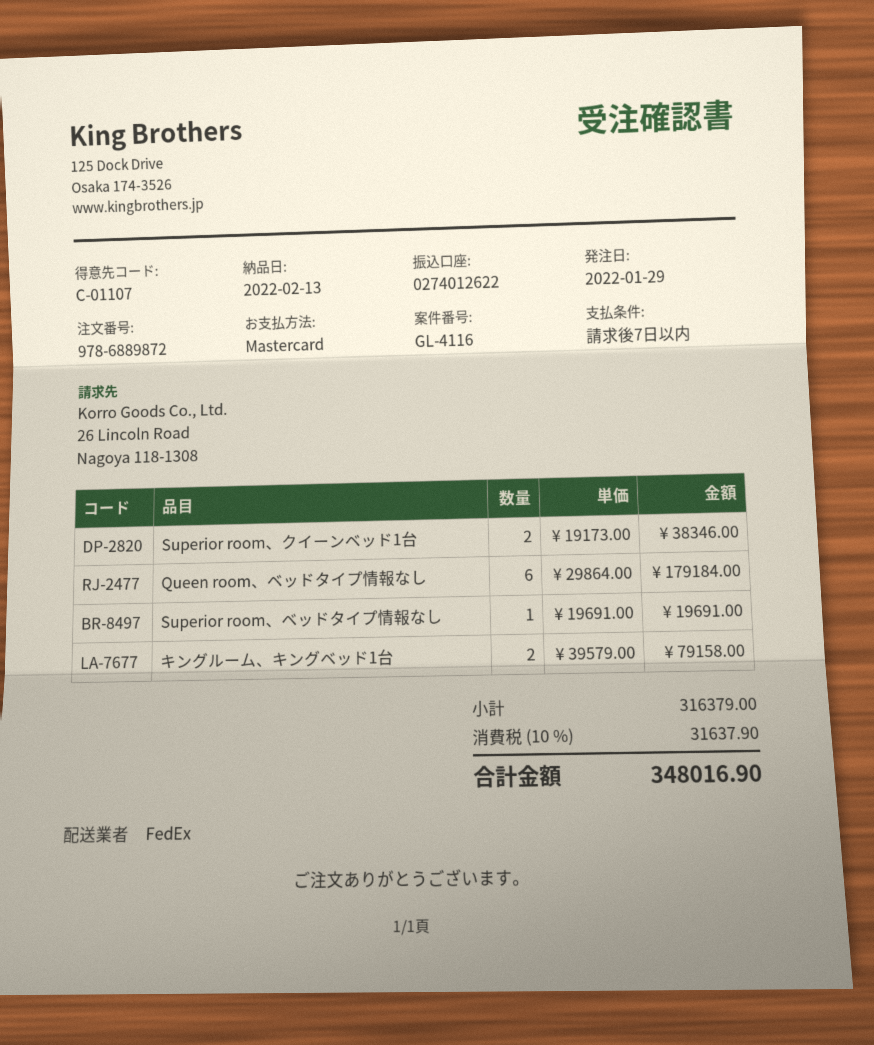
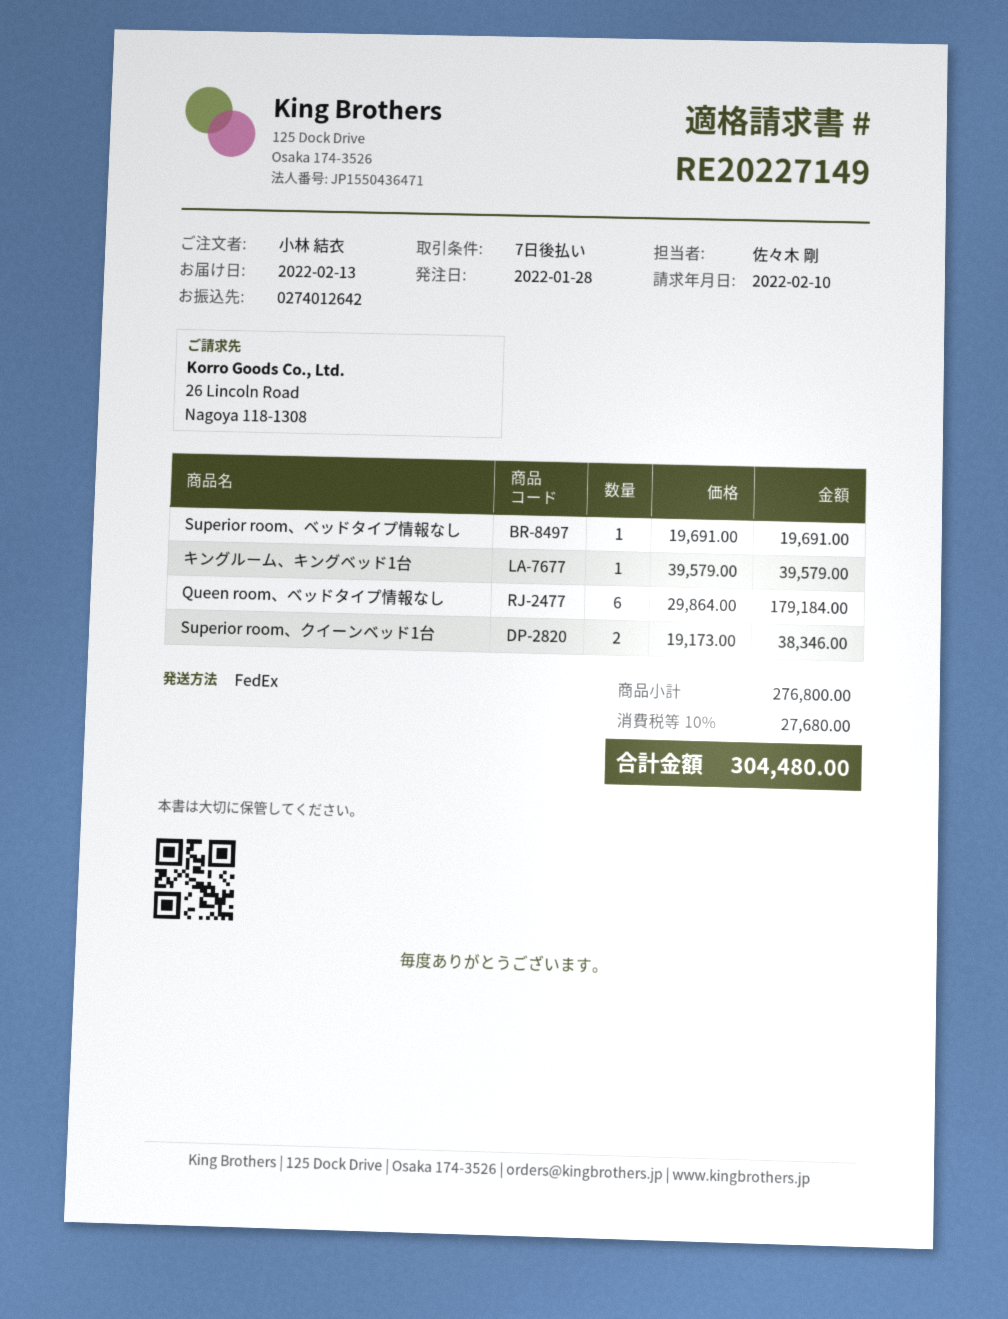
order date: 2022-01-29 -> 2022-01-28
bank account: 0274012622 -> 0274012642
キングルーム、キングベッド1台: 2 x 39579.00 = 79158.00 -> 1 x 39579.00 = 39579.00
subtotal: 316379.00 -> 276800.00
tax: 10% = 31637.90 -> 10% = 27680.00
total: 348016.90 -> 304480.00

